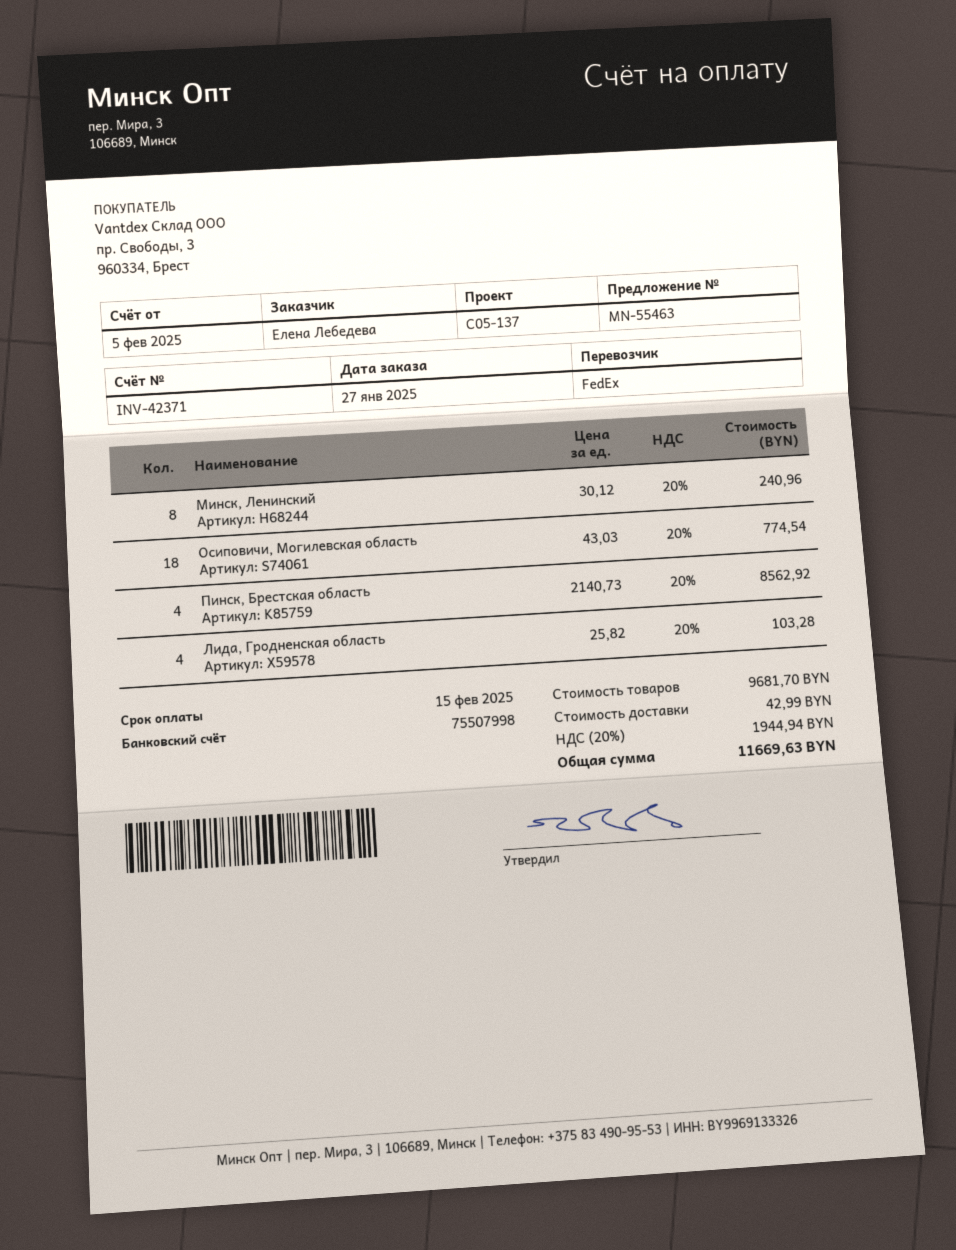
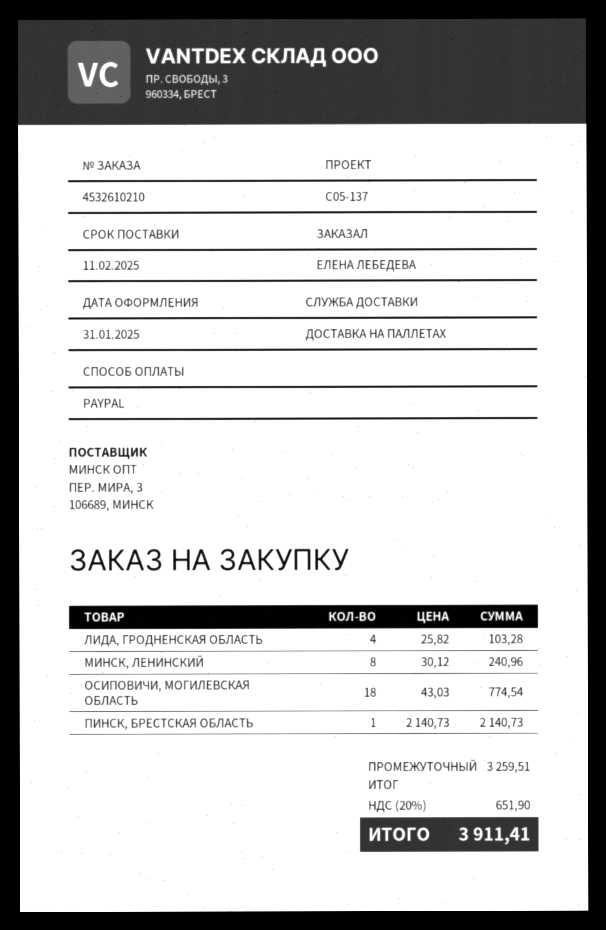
order date: 2025-01-27 -> 2025-01-31
shipping method: FedEx -> pallet freight
Пинск, Брестская область: 4 x 2140.73 = 8562.92 -> 1 x 2140.73 = 2140.73
subtotal: 9681.70 -> 3259.51
shipping: 42.99 -> none
tax: 20% = 1944.94 -> 20% = 651.90
total: 11669.63 -> 3911.41

